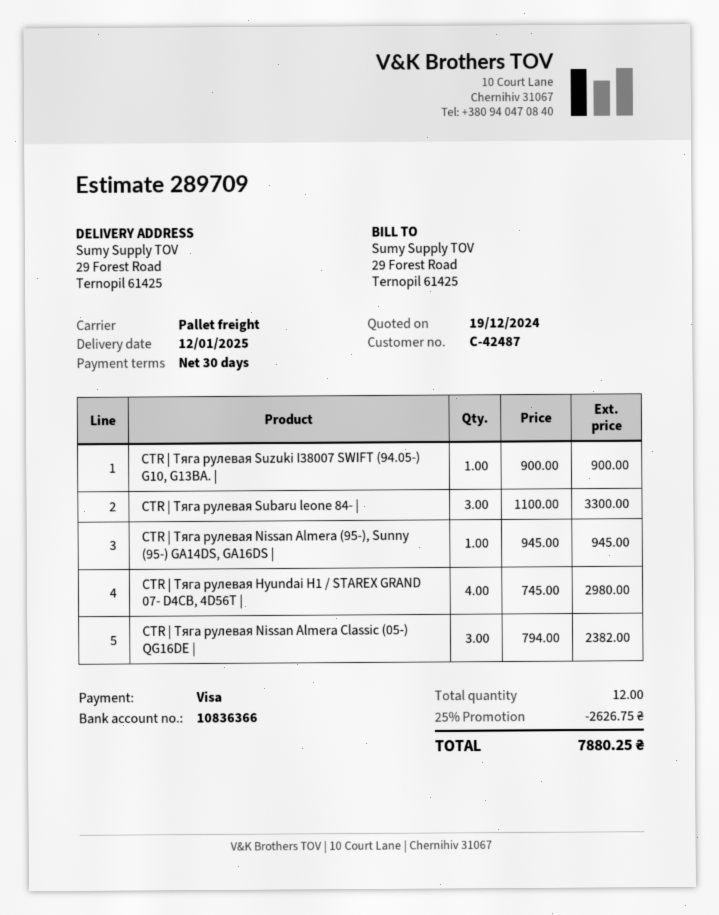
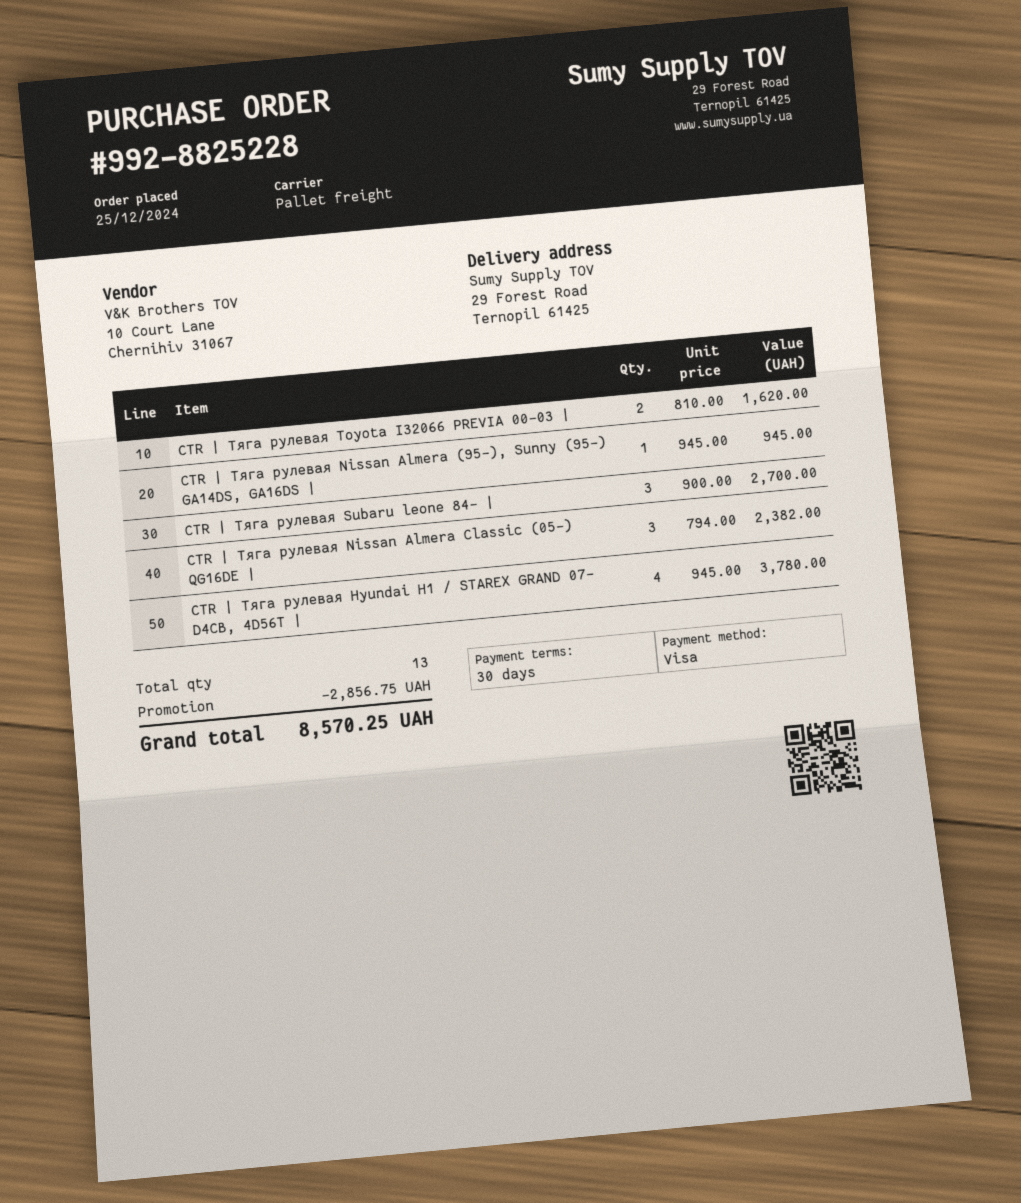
CTR | Тяга рулевая Suzuki I38007 SWIFT (94.05-) G10, G13BA. |: 1 x 900.00 = 900.00 -> none
CTR | Тяга рулевая Subaru leone 84- |: 3 x 1100.00 = 3300.00 -> 3 x 900.00 = 2700.00
CTR | Тяга рулевая Hyundai H1 / STAREX GRAND 07- D4CB, 4D56T |: 4 x 745.00 = 2980.00 -> 4 x 945.00 = 3780.00
CTR | Тяга рулевая Toyota I32066 PREVIA 00-03 |: none -> 2 x 810.00 = 1620.00
total quantity: 12 -> 13
discount: 2626.75 -> 2856.75
total: 7880.25 -> 8570.25

